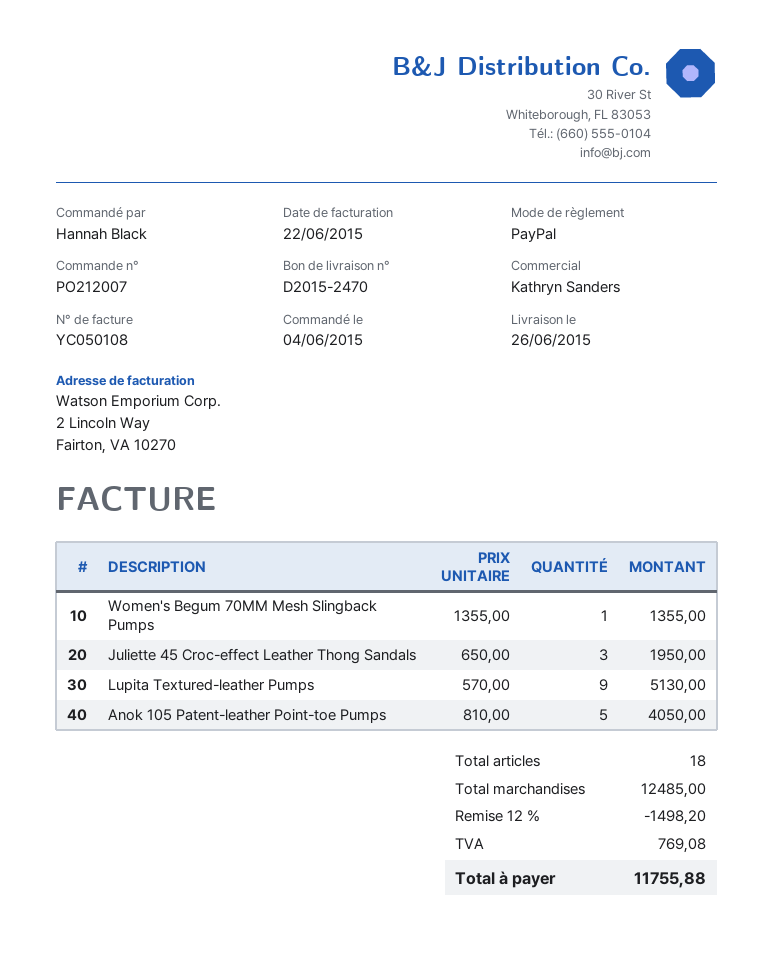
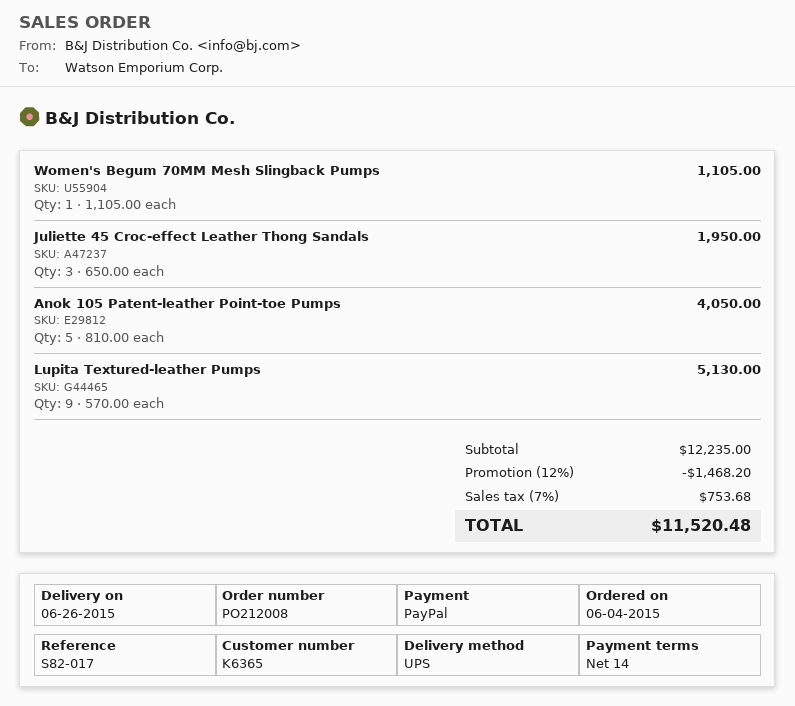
order number: PO212007 -> PO212008
Women's Begum 70MM Mesh Slingback Pumps: 1 x 1355.00 = 1355.00 -> 1 x 1105.00 = 1105.00
subtotal: 12485.00 -> 12235.00
discount: 12% = 1498.20 -> 12% = 1468.20
tax: 769.08 -> 753.68
total: 11755.88 -> 11520.48

